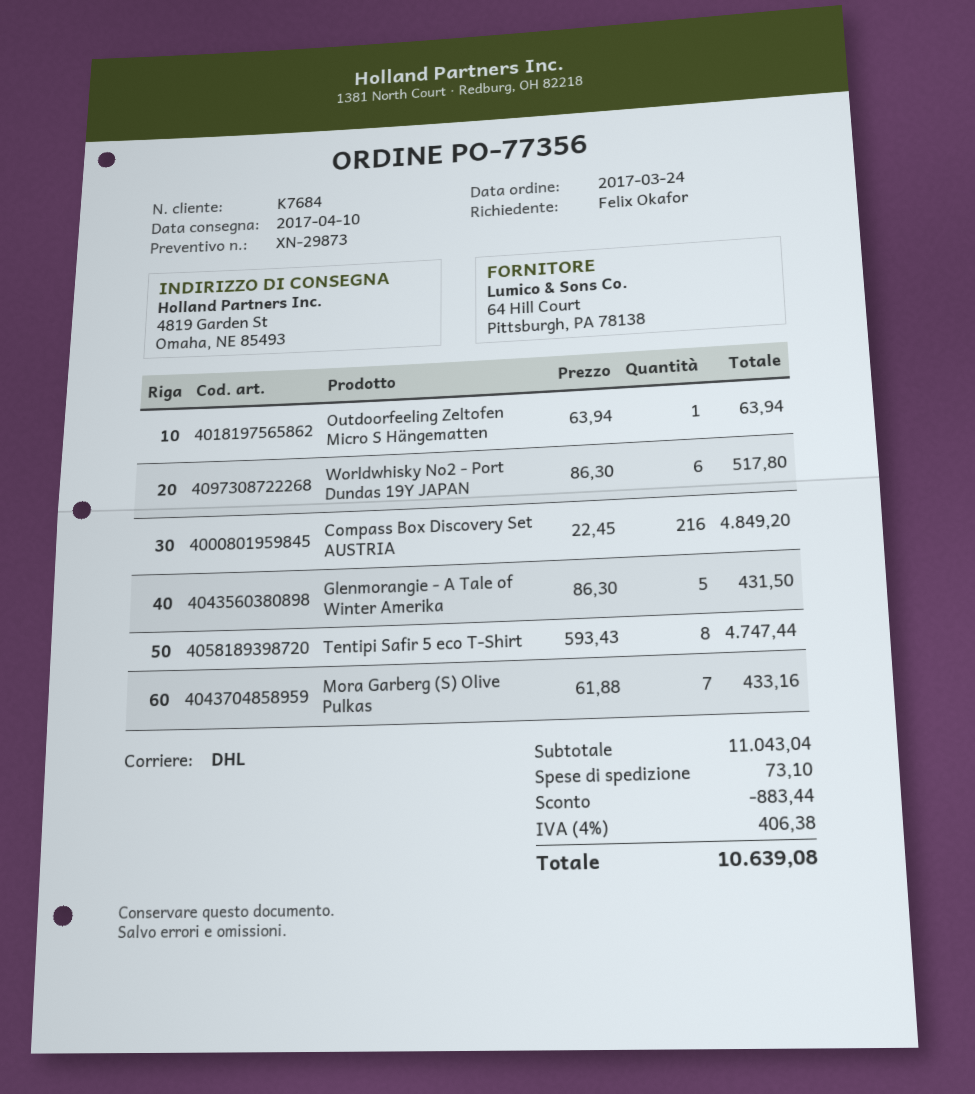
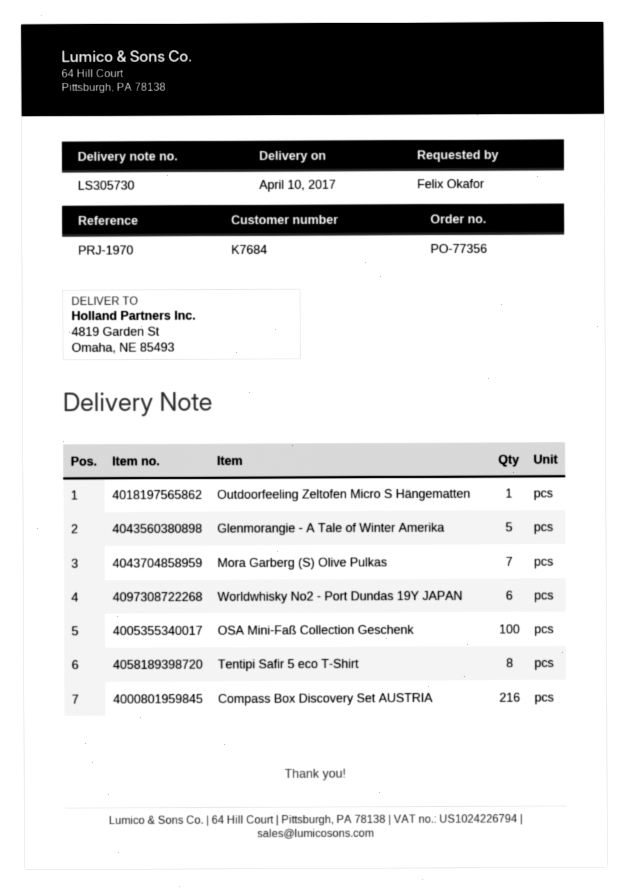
OSA Mini-Faß Collection Geschenk: none -> 100

